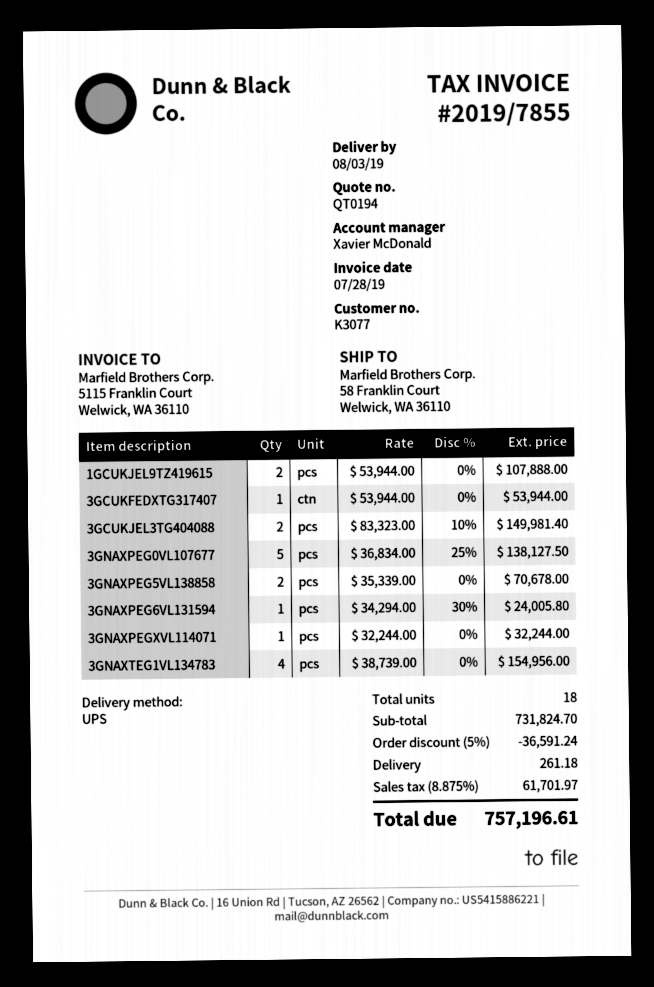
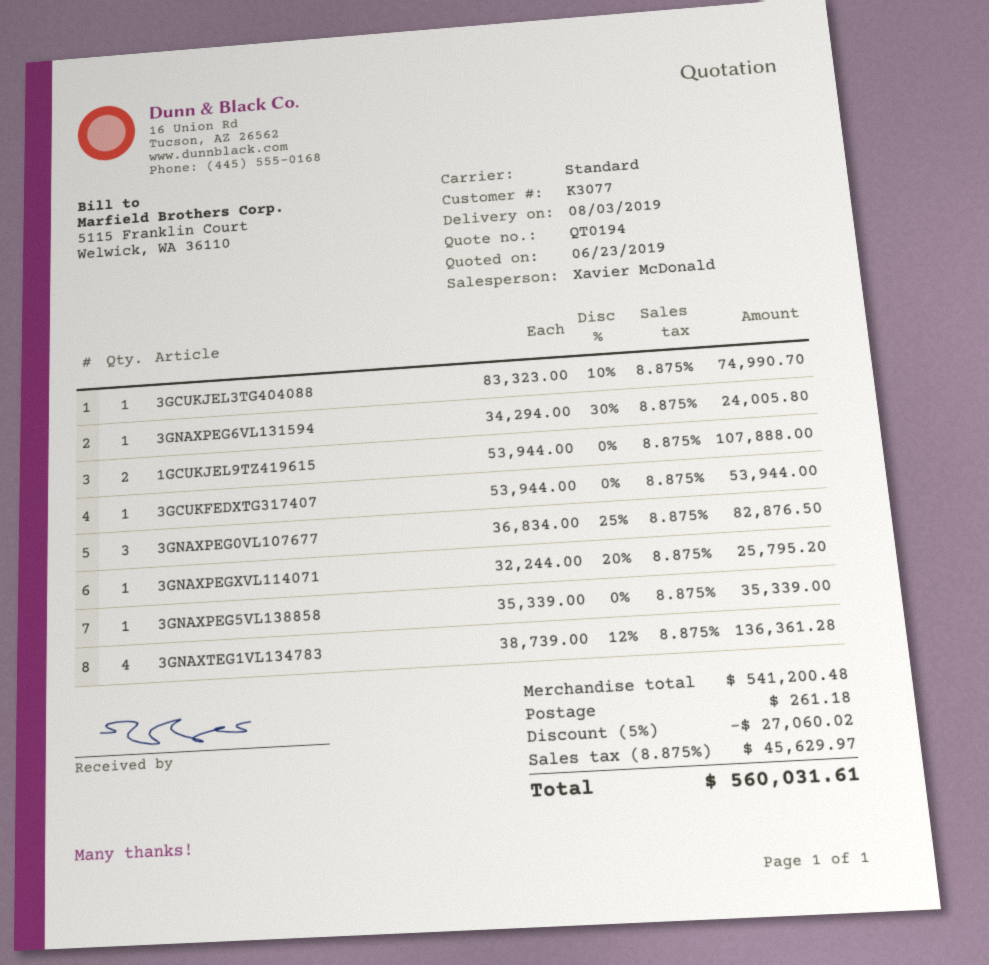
shipping method: UPS -> standard
3GCUKJEL3TG404088: 2 x 83323.00 - 10% = 149981.40 -> 1 x 83323.00 - 10% = 74990.70
3GNAXPEG0VL107677: 5 x 36834.00 - 25% = 138127.50 -> 3 x 36834.00 - 25% = 82876.50
3GNAXPEG5VL138858: 2 x 35339.00 = 70678.00 -> 1 x 35339.00 = 35339.00
3GNAXPEGXVL114071: 1 x 32244.00 = 32244.00 -> 1 x 32244.00 - 20% = 25795.20
3GNAXTEG1VL134783: 4 x 38739.00 = 154956.00 -> 4 x 38739.00 - 12% = 136361.28
subtotal: 731824.70 -> 541200.48
discount: 5% = 36591.24 -> 5% = 27060.02
tax: 8.875% = 61701.97 -> 8.875% = 45629.97
total: 757196.61 -> 560031.61

